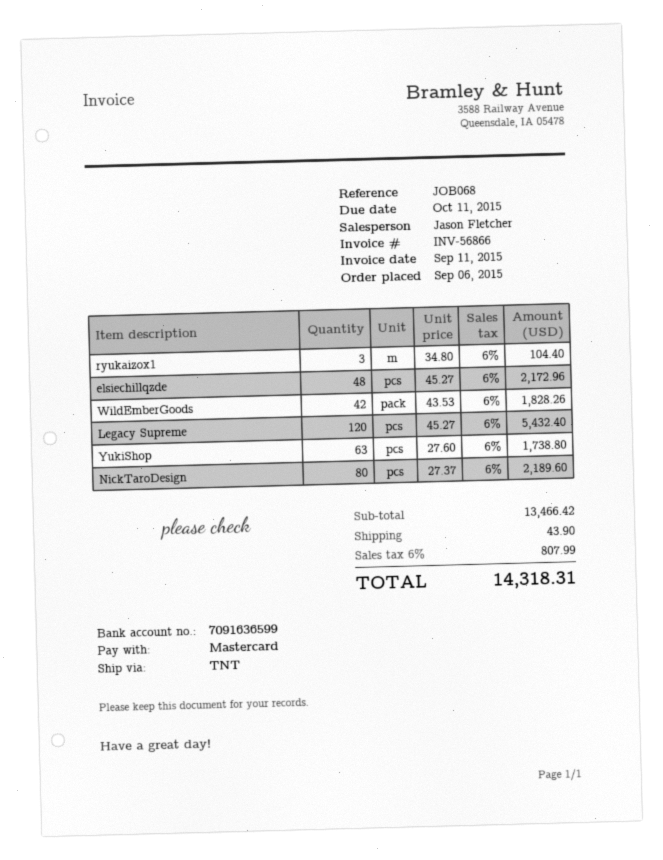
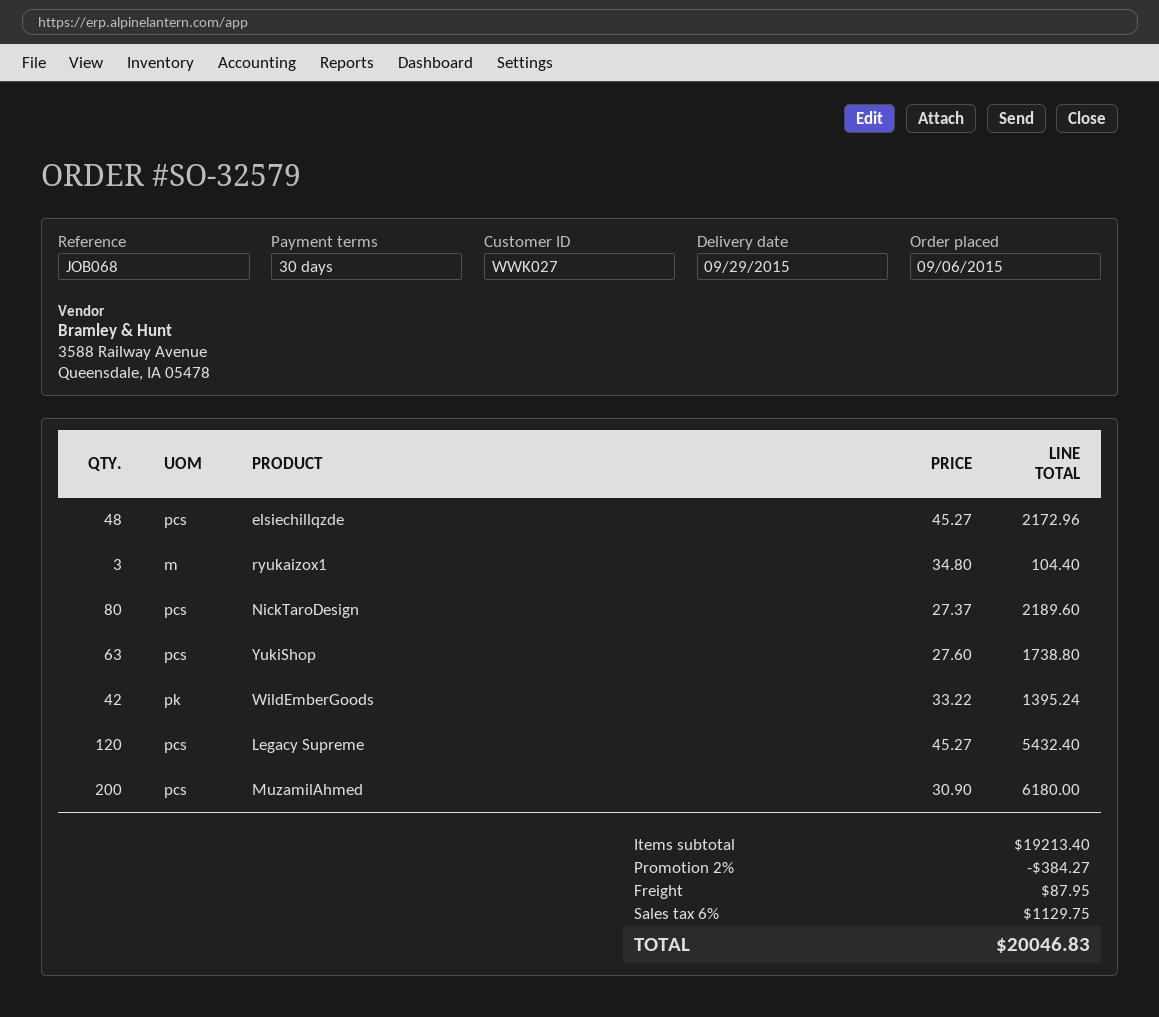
WildEmberGoods: 42 x 43.53 = 1828.26 -> 42 x 33.22 = 1395.24
MuzamilAhmed: none -> 200 x 30.90 = 6180.00
subtotal: 13466.42 -> 19213.40
discount: none -> 2% = 384.27
shipping: 43.90 -> 87.95
tax: 6% = 807.99 -> 6% = 1129.75
total: 14318.31 -> 20046.83

